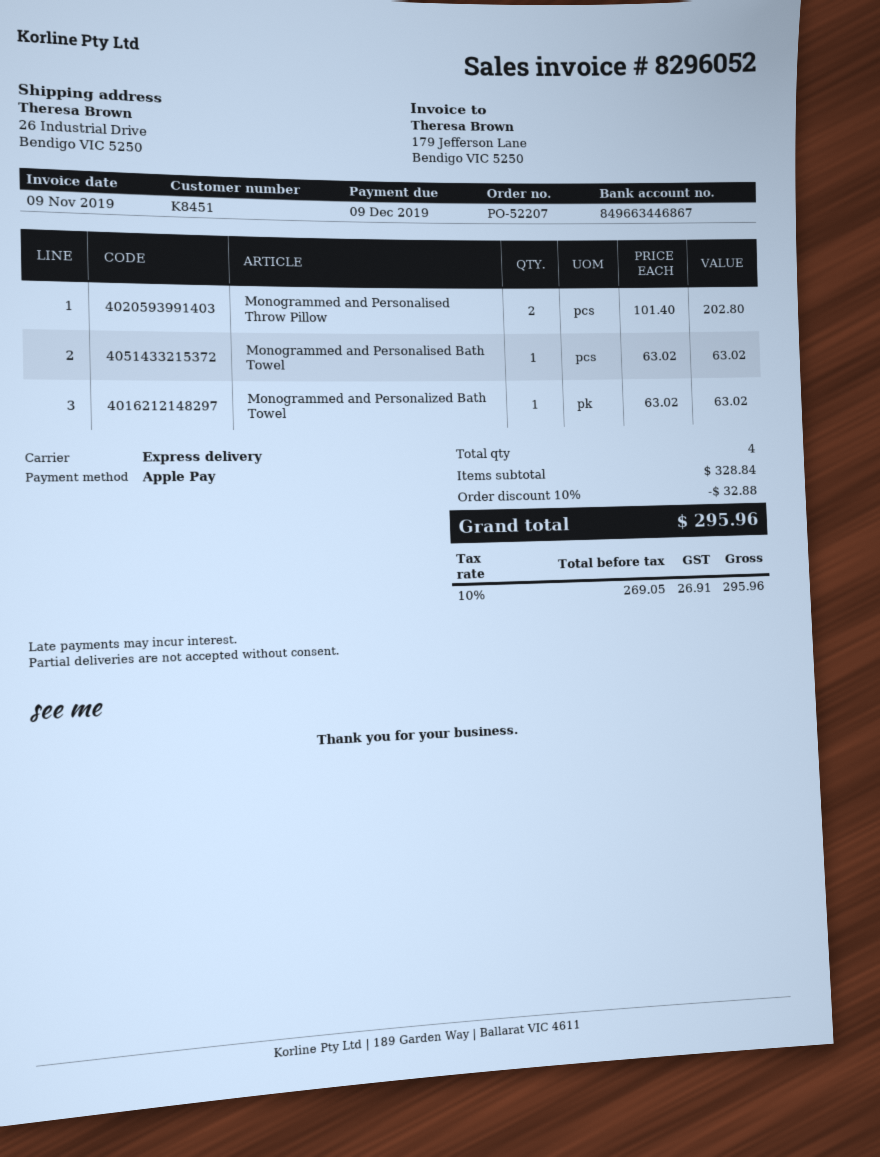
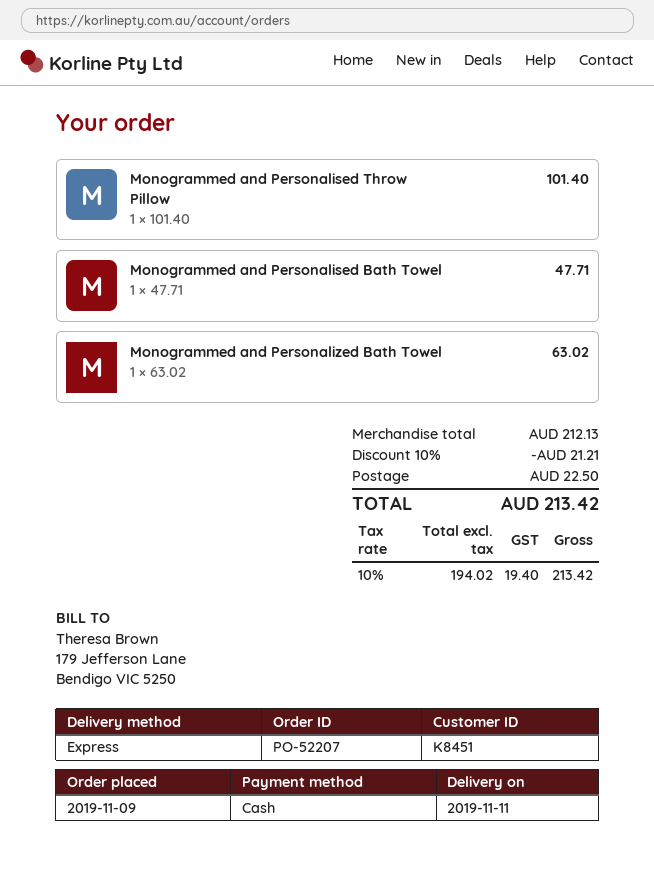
payment method: Apple Pay -> cash
Monogrammed and Personalised Throw Pillow: 2 x 101.40 = 202.80 -> 1 x 101.40 = 101.40
Monogrammed and Personalised Bath Towel: 1 x 63.02 = 63.02 -> 1 x 47.71 = 47.71
subtotal: 328.84 -> 212.13
discount: 10% = 32.88 -> 10% = 21.21
shipping: none -> 22.50
net: 269.05 -> 194.02
tax: 10% = 26.91 -> 10% = 19.40
total: 295.96 -> 213.42

